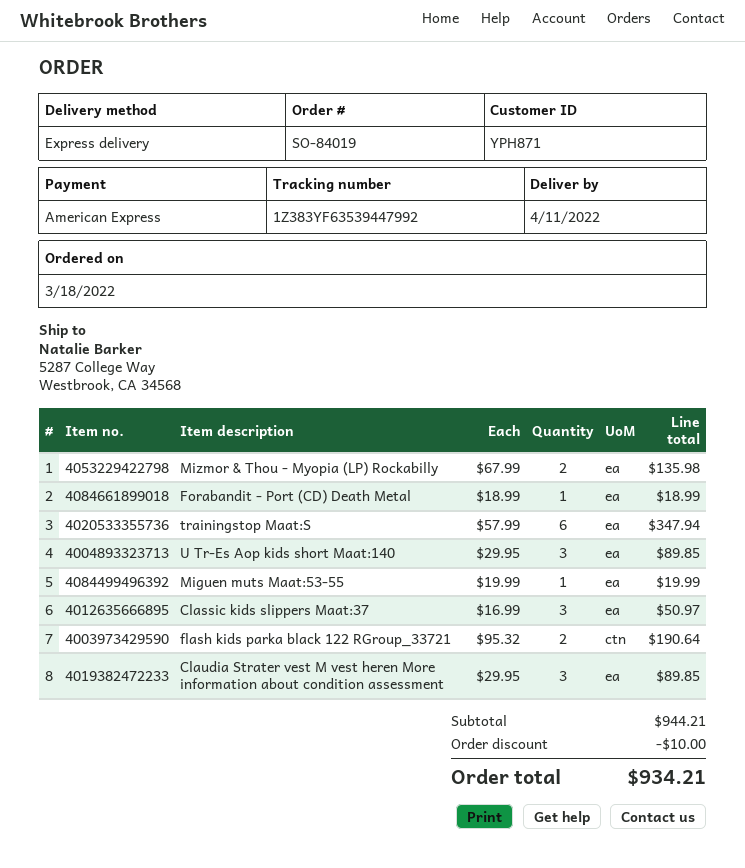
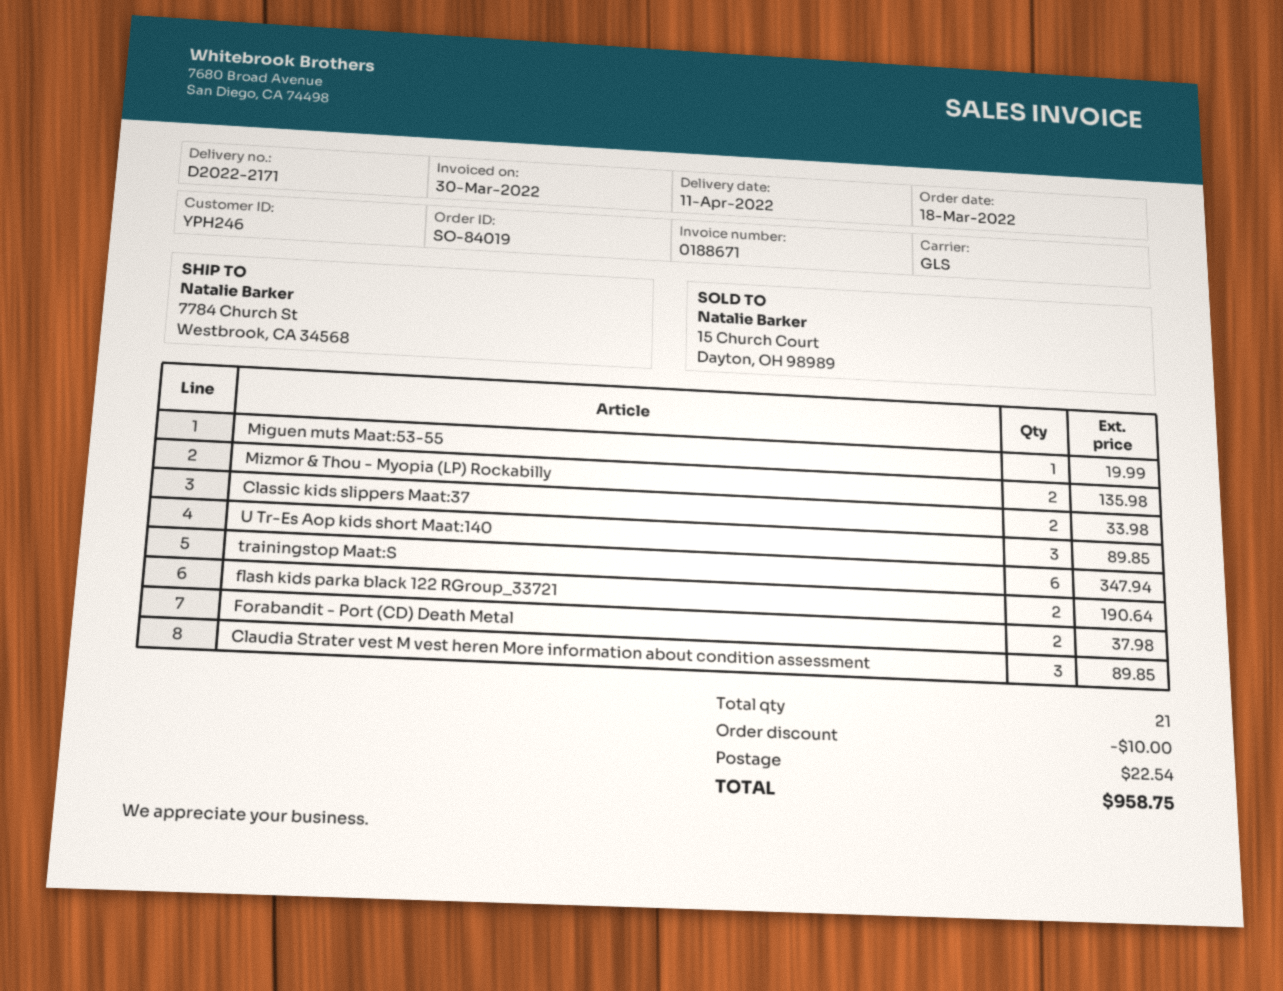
customer number: YPH871 -> YPH246
shipping method: express -> GLS
ship to: 5287 College Way, Westbrook, CA 34568 -> 7784 Church St, Westbrook, CA 34568
Forabandit - Port (CD) Death Metal: 1 for 18.99 -> 2 for 37.98
Classic kids slippers Maat:37: 3 for 50.97 -> 2 for 33.98
shipping: none -> 22.54
total: 934.21 -> 958.75

